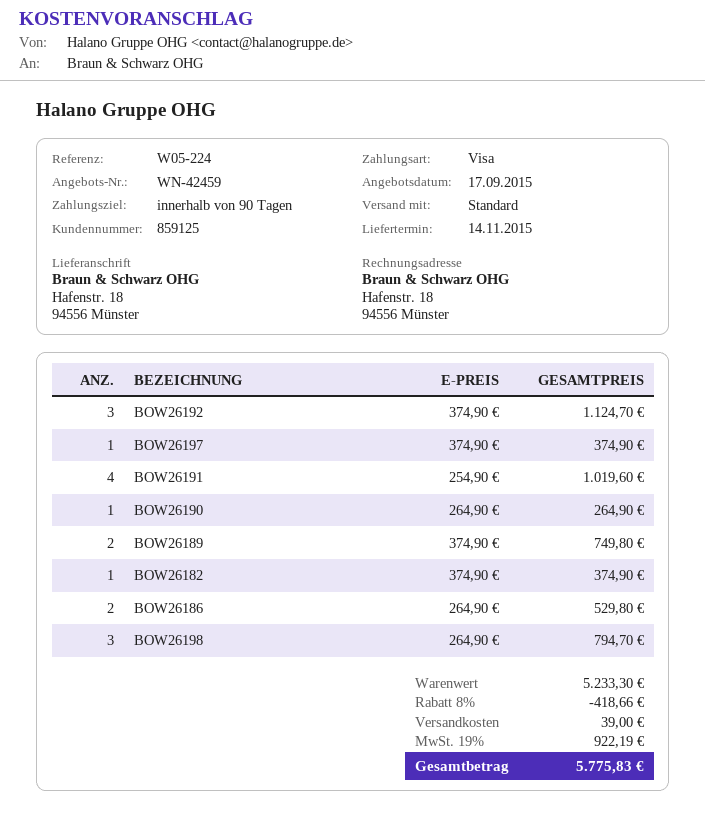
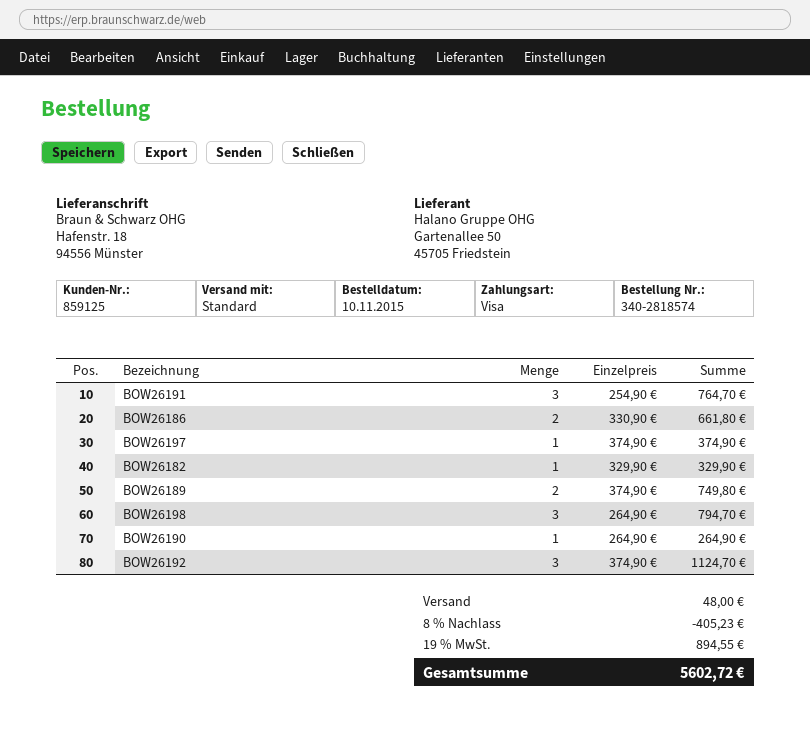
BOW26191: 4 x 254.90 = 1019.60 -> 3 x 254.90 = 764.70
BOW26182: 1 x 374.90 = 374.90 -> 1 x 329.90 = 329.90
BOW26186: 2 x 264.90 = 529.80 -> 2 x 330.90 = 661.80
discount: 8% = 418.66 -> 8% = 405.23
shipping: 39.00 -> 48.00
tax: 19% = 922.19 -> 19% = 894.55
total: 5775.83 -> 5602.72

